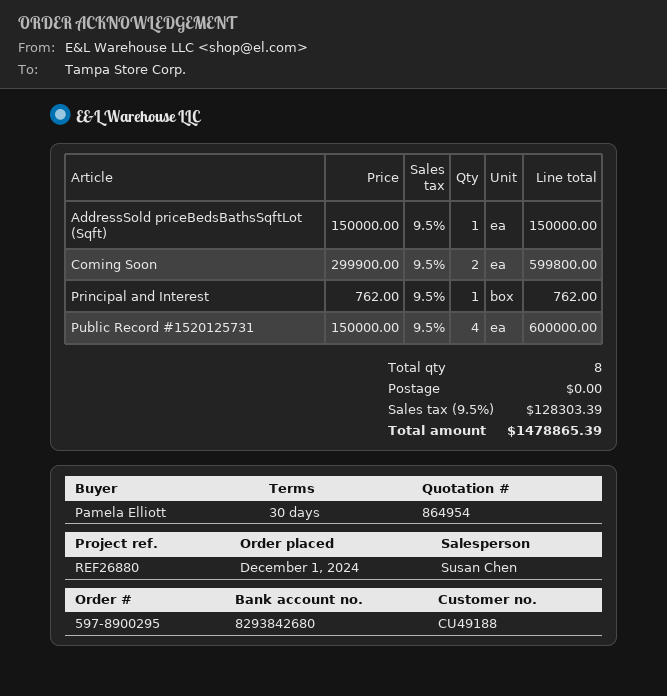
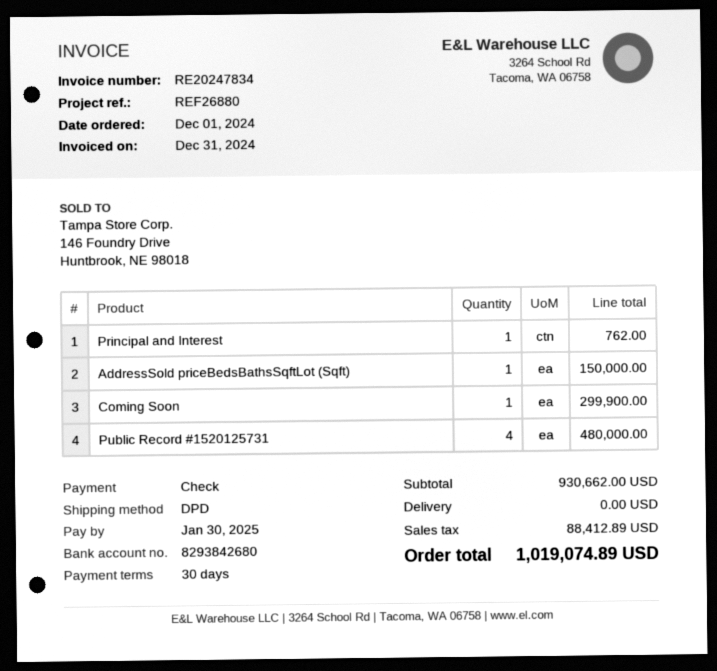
Coming Soon: 2 for 599800.00 -> 1 for 299900.00
Public Record #1520125731: 4 for 600000.00 -> 4 for 480000.00
tax: 128303.39 -> 88412.89
total: 1478865.39 -> 1019074.89

